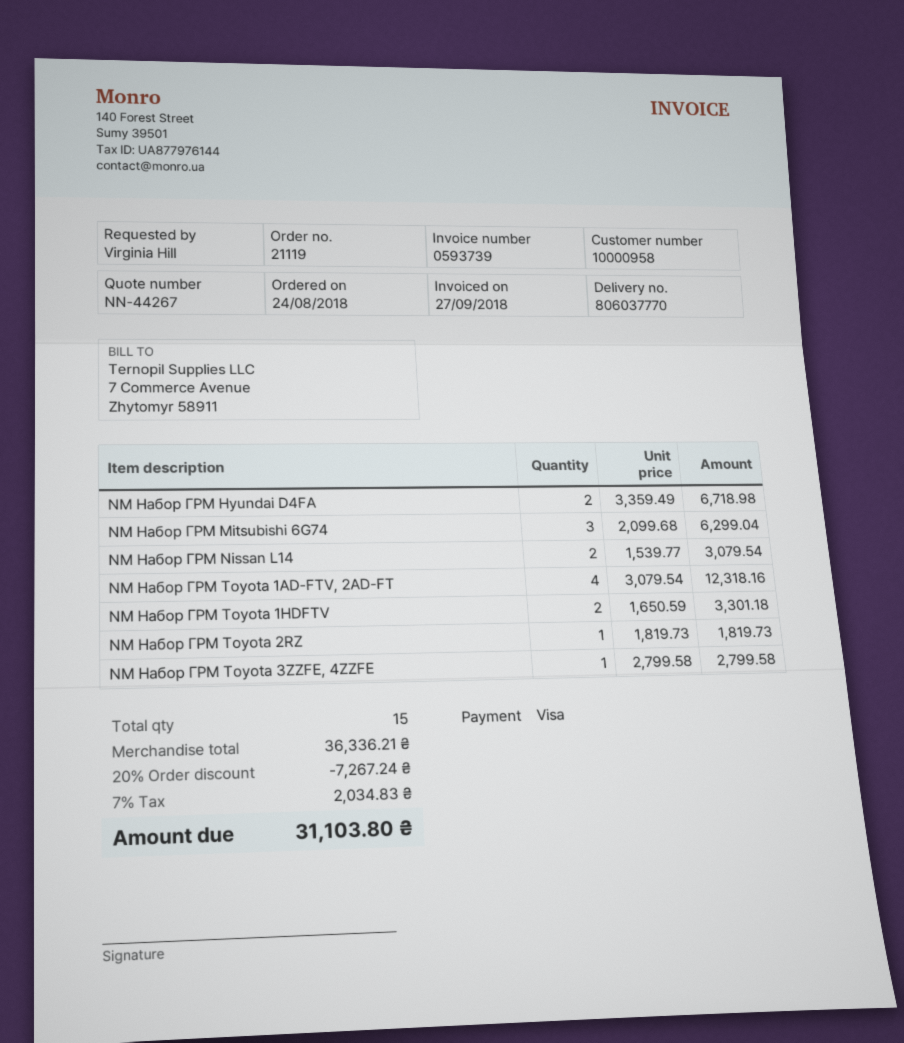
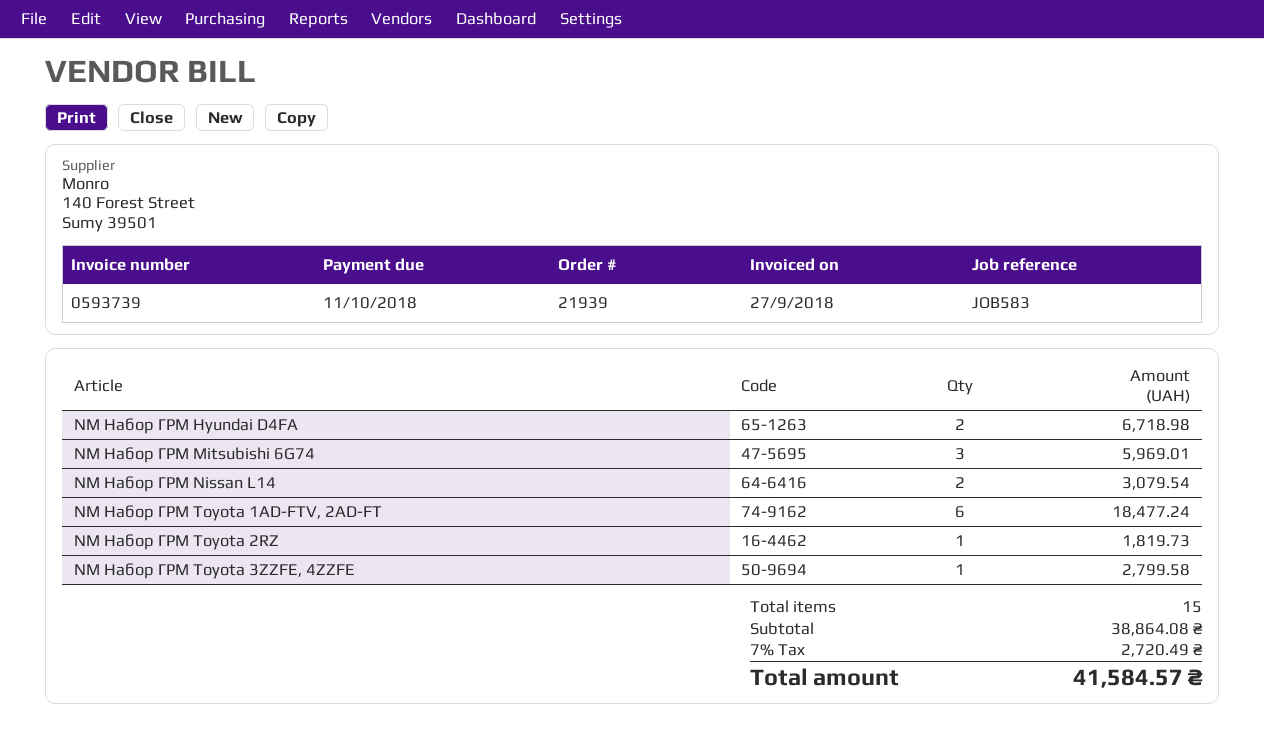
order number: 21119 -> 21939
NM Набор ГРМ Mitsubishi 6G74: 3 for 6299.04 -> 3 for 5969.01
NM Набор ГРМ Toyota 1AD-FTV, 2AD-FT: 4 for 12318.16 -> 6 for 18477.24
NM Набор ГРМ Toyota 1HDFTV: 2 for 3301.18 -> none
subtotal: 36336.21 -> 38864.08
discount: 20% = 7267.24 -> none
tax: 7% = 2034.83 -> 7% = 2720.49
total: 31103.80 -> 41584.57

